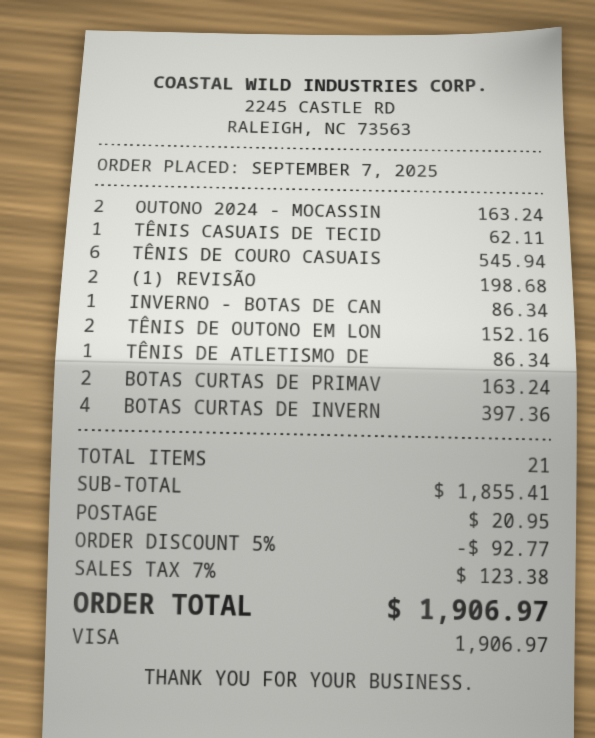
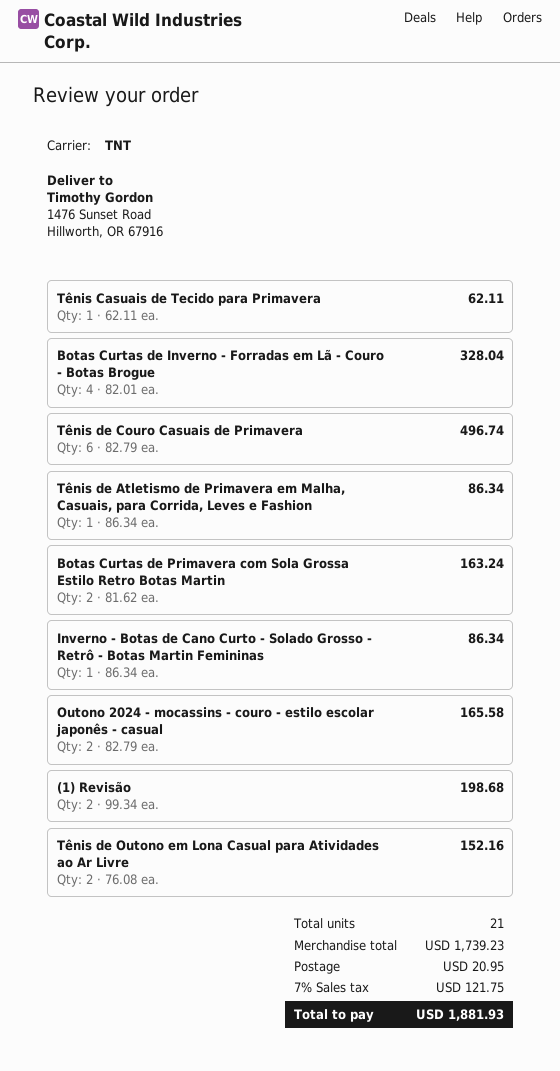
OUTONO 2024 - MOCASSIN: 2 for 163.24 -> 2 for 165.58
TÊNIS DE COURO CASUAIS: 6 for 545.94 -> 6 for 496.74
BOTAS CURTAS DE INVERN: 4 for 397.36 -> 4 for 328.04
subtotal: 1855.41 -> 1739.23
discount: 5% = 92.77 -> none
tax: 7% = 123.38 -> 7% = 121.75
total: 1906.97 -> 1881.93

